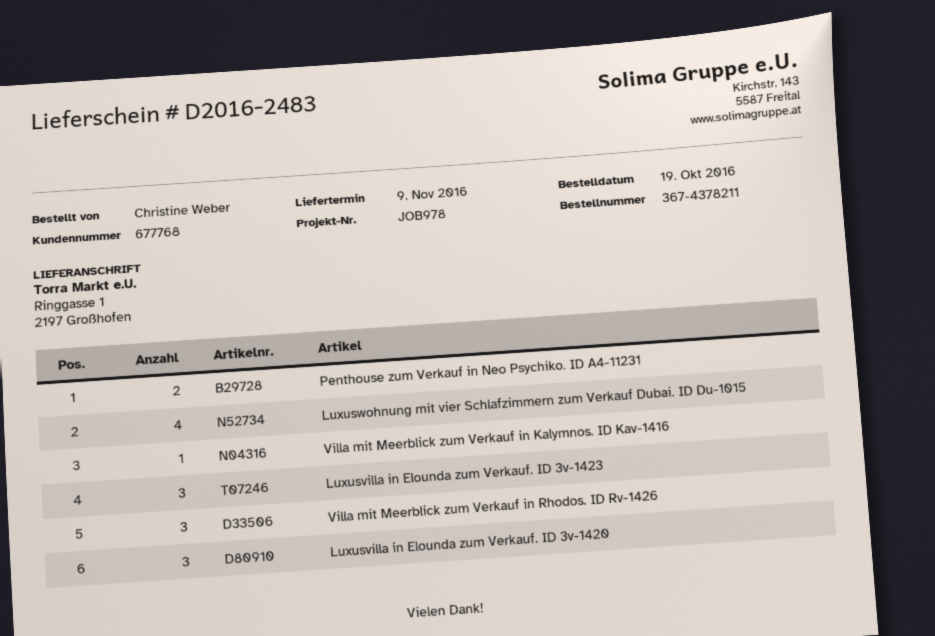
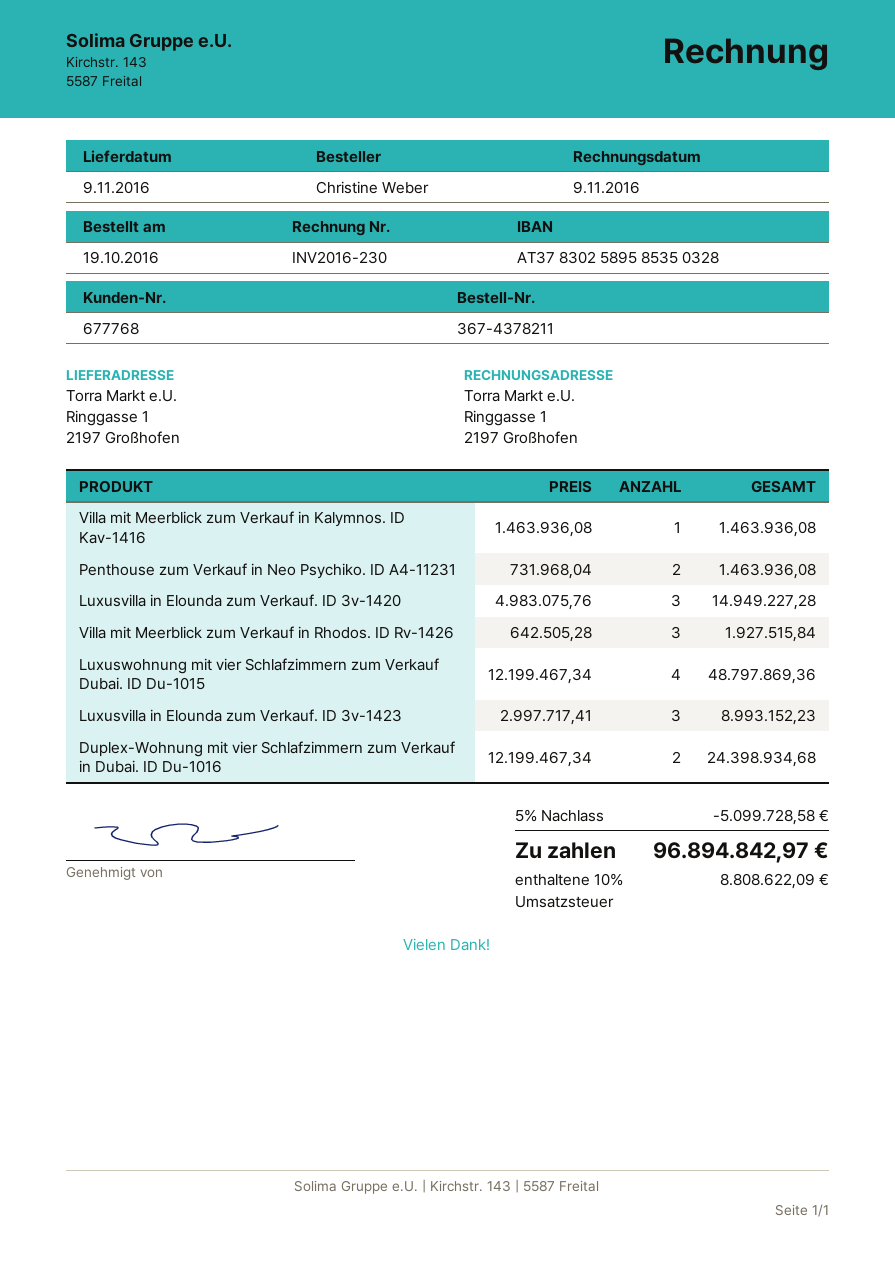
Duplex-Wohnung mit vier Schlafzimmern zum Verkauf in Dubai. ID Du-1016: none -> 2

